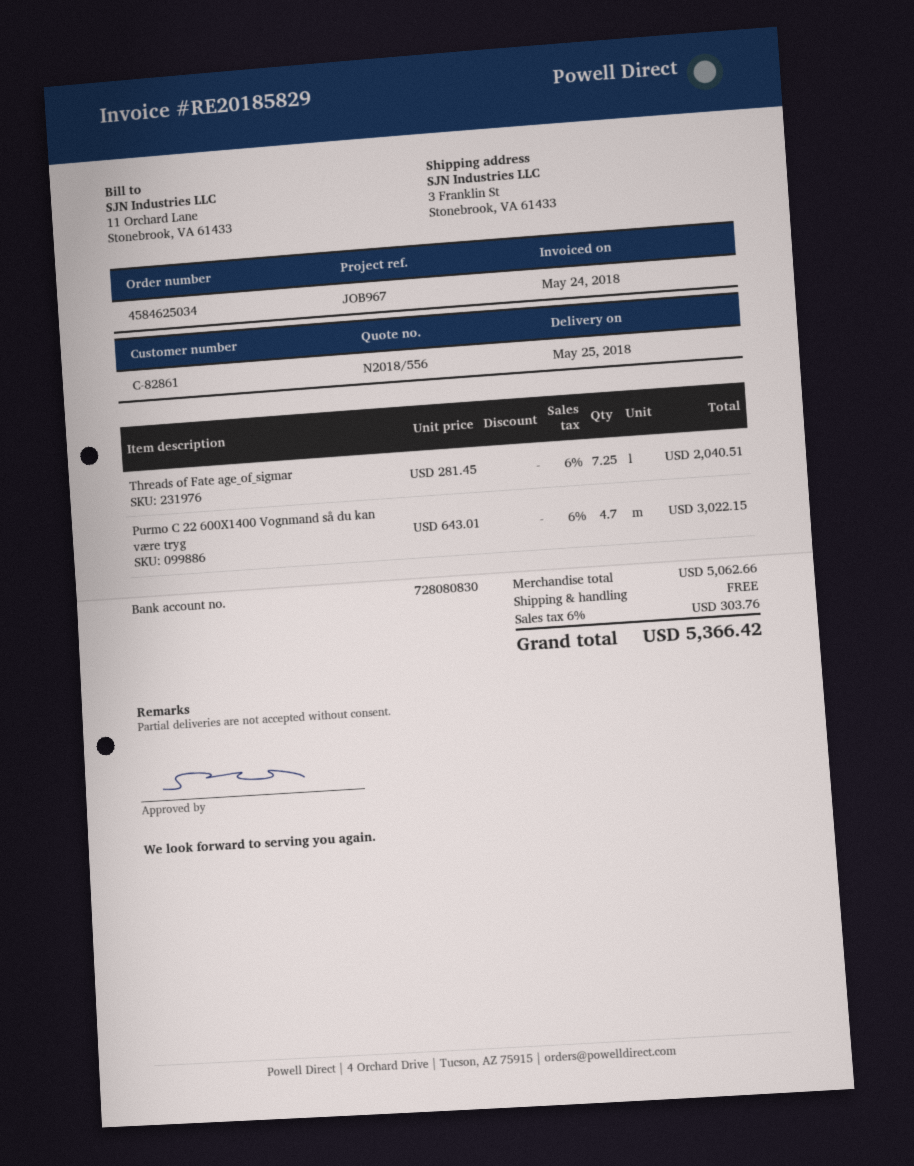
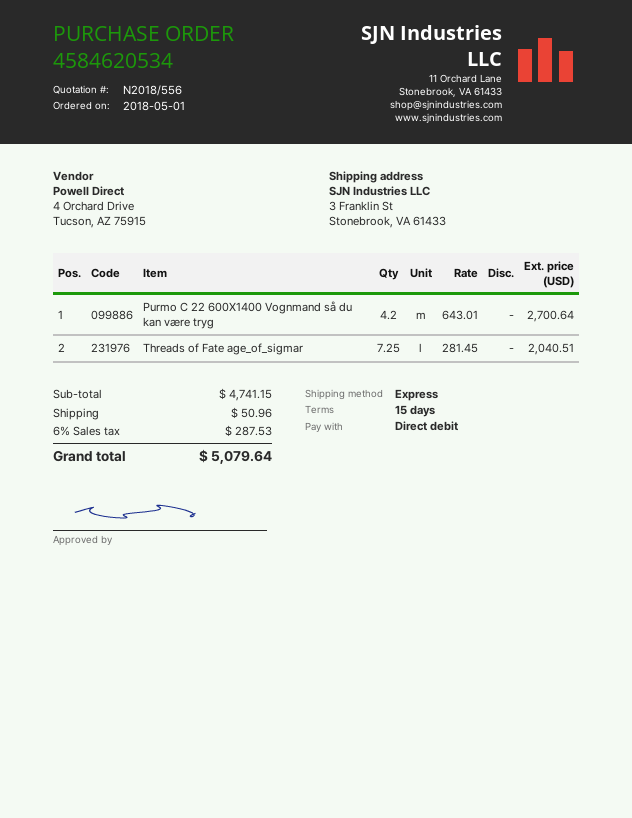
order number: 4584625034 -> 4584620534
Purmo C 22 600X1400 Vognmand så du kan være tryg: 4.7 x 643.01 = 3022.15 -> 4.2 x 643.01 = 2700.64
subtotal: 5062.66 -> 4741.15
shipping: 0.00 -> 50.96
tax: 6% = 303.76 -> 6% = 287.53
total: 5366.42 -> 5079.64

